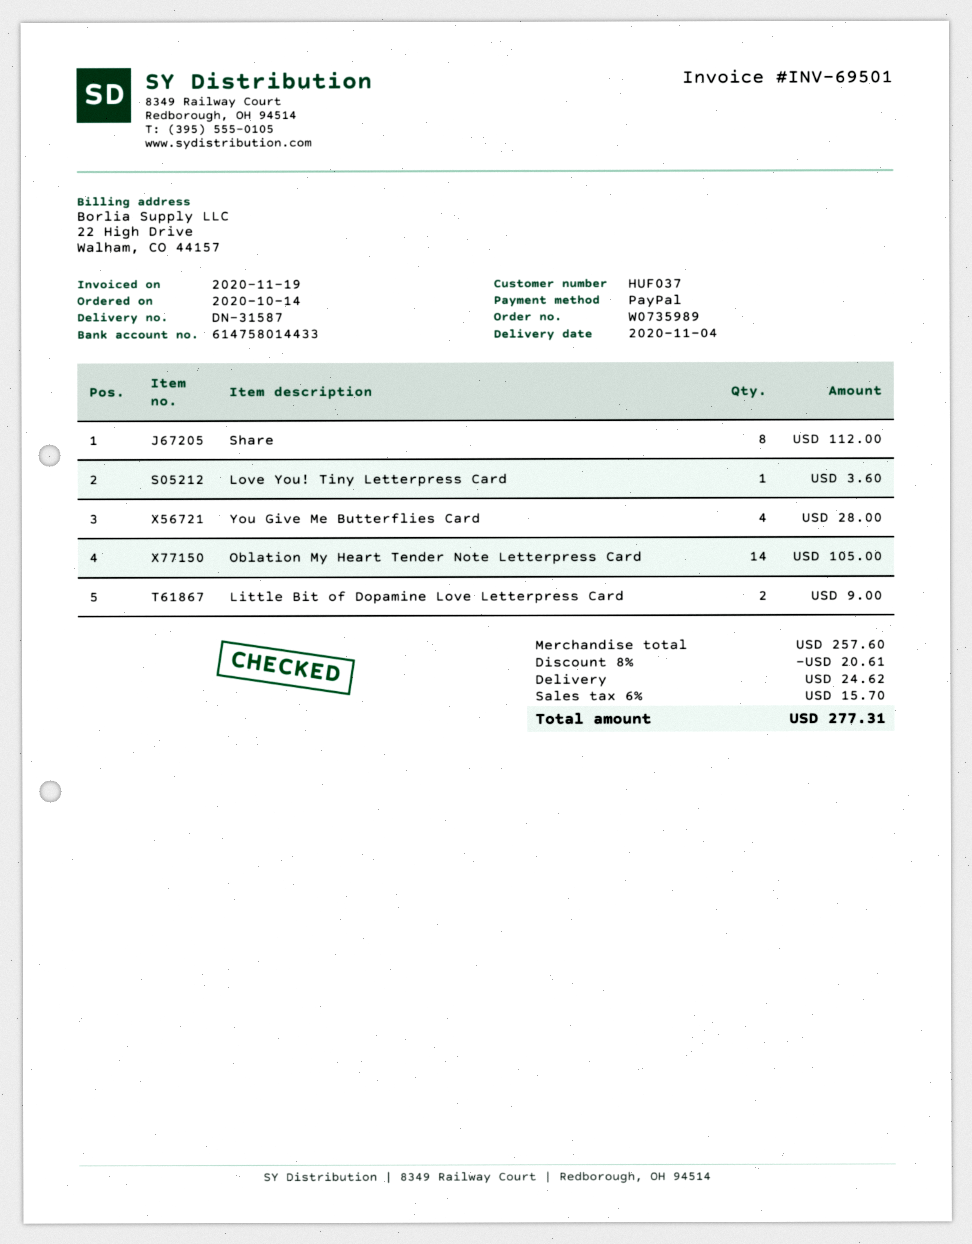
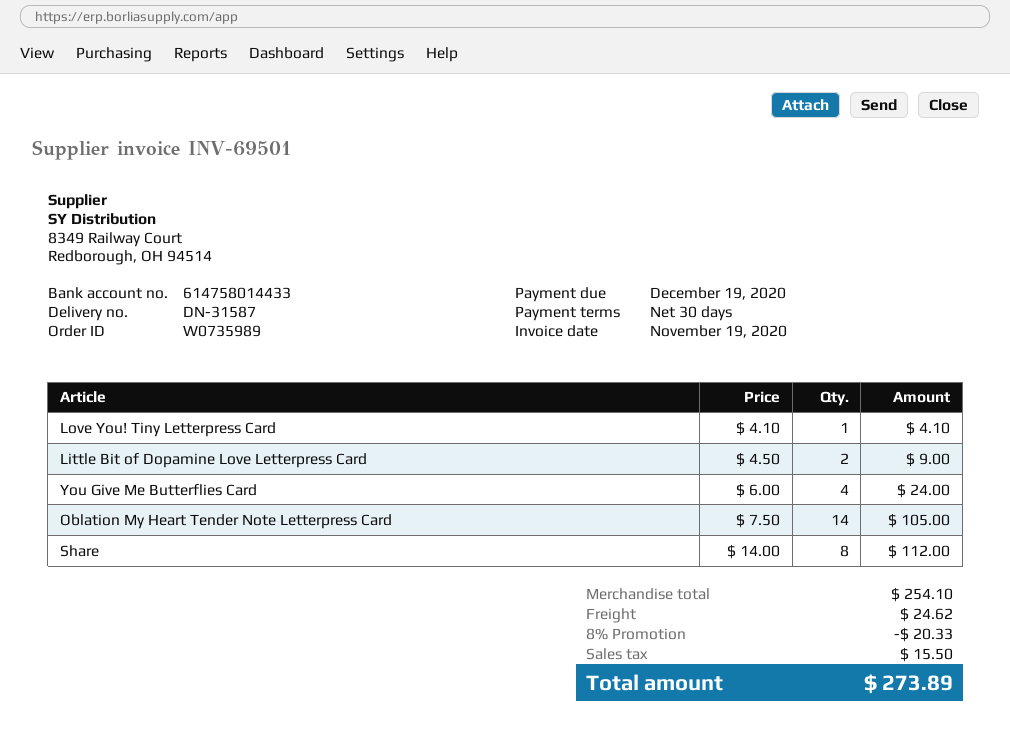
Love You! Tiny Letterpress Card: 1 for 3.60 -> 1 for 4.10
You Give Me Butterflies Card: 4 for 28.00 -> 4 for 24.00
subtotal: 257.60 -> 254.10
discount: 8% = 20.61 -> 8% = 20.33
tax: 15.70 -> 15.50
total: 277.31 -> 273.89

